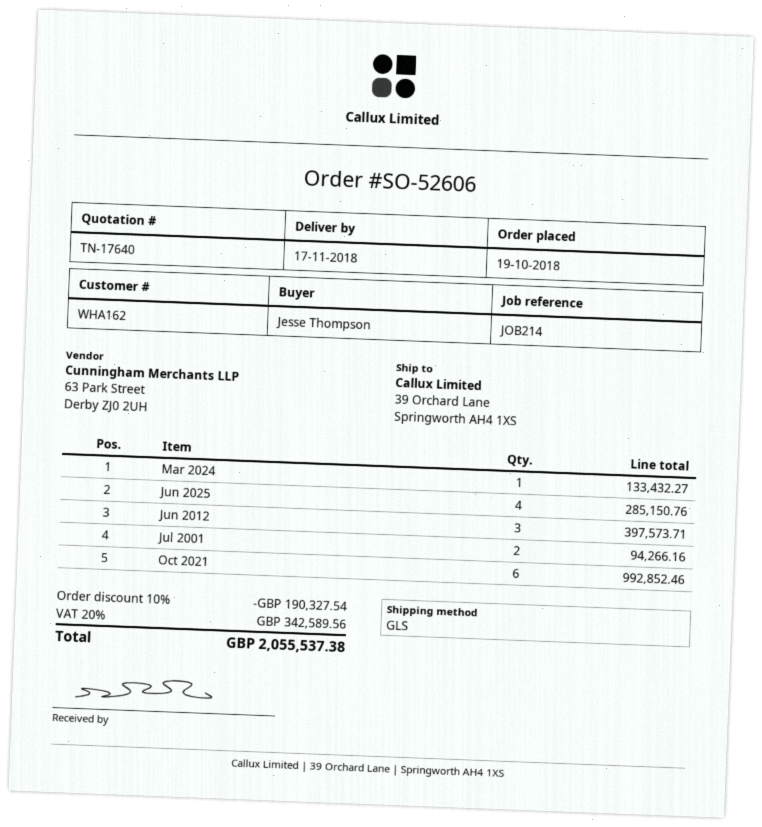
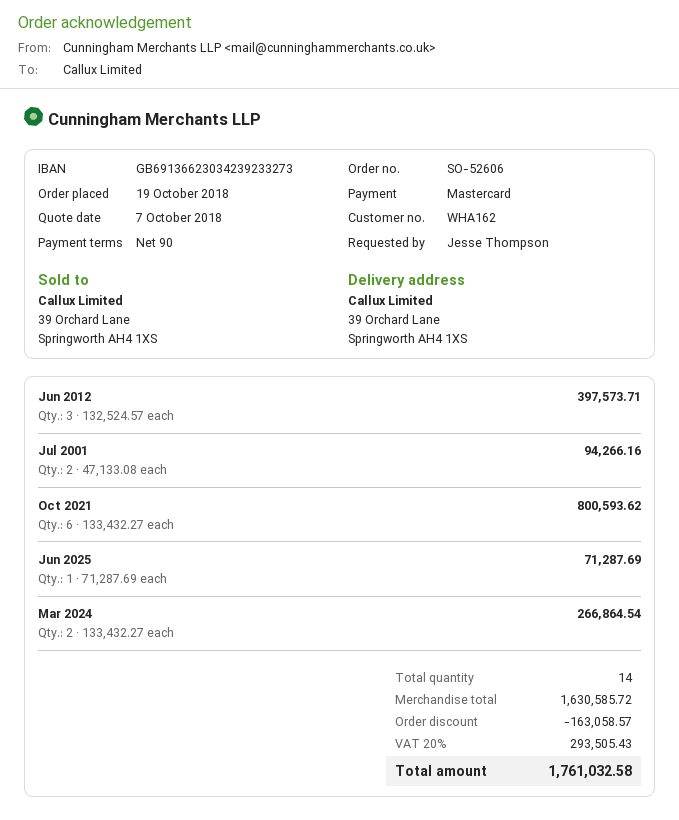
Mar 2024: 1 for 133432.27 -> 2 for 266864.54
Jun 2025: 4 for 285150.76 -> 1 for 71287.69
Oct 2021: 6 for 992852.46 -> 6 for 800593.62
discount: 190327.54 -> 163058.57
tax: 20% = 342589.56 -> 20% = 293505.43
total: 2055537.38 -> 1761032.58

